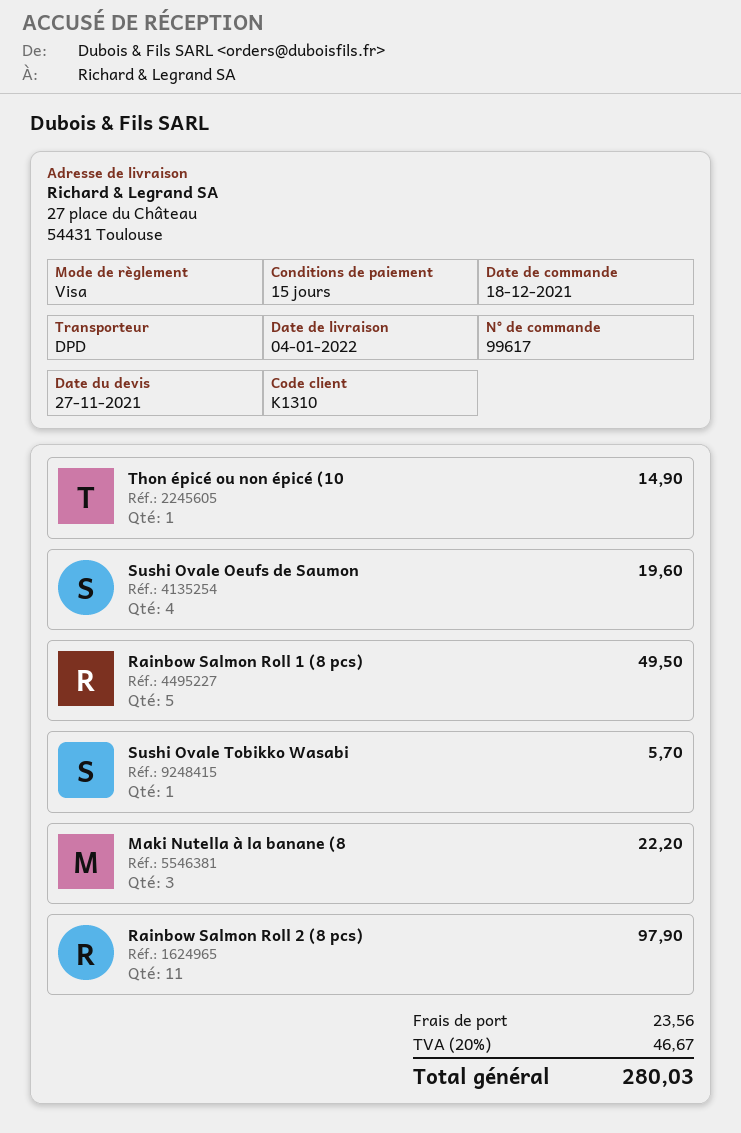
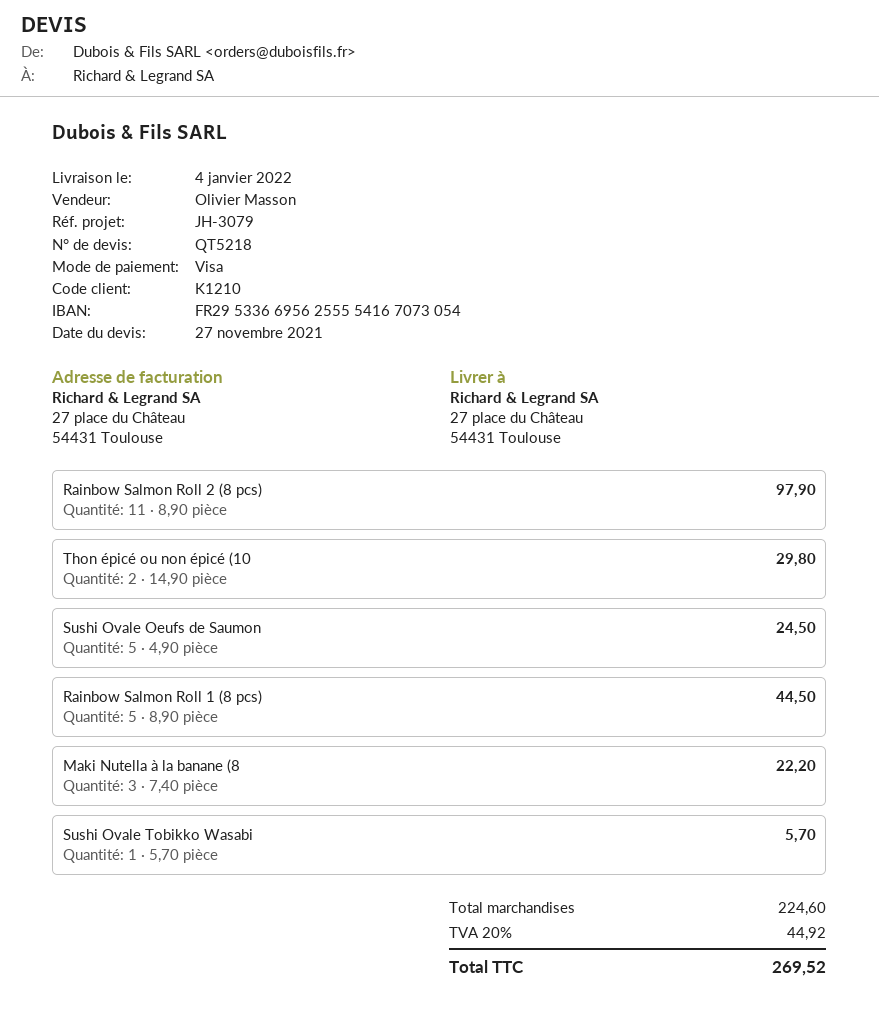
customer number: K1310 -> K1210
Thon épicé ou non épicé (10: 1 for 14.90 -> 2 for 29.80
Sushi Ovale Oeufs de Saumon: 4 for 19.60 -> 5 for 24.50
Rainbow Salmon Roll 1 (8 pcs): 5 for 49.50 -> 5 for 44.50
shipping: 23.56 -> none
tax: 20% = 46.67 -> 20% = 44.92
total: 280.03 -> 269.52

